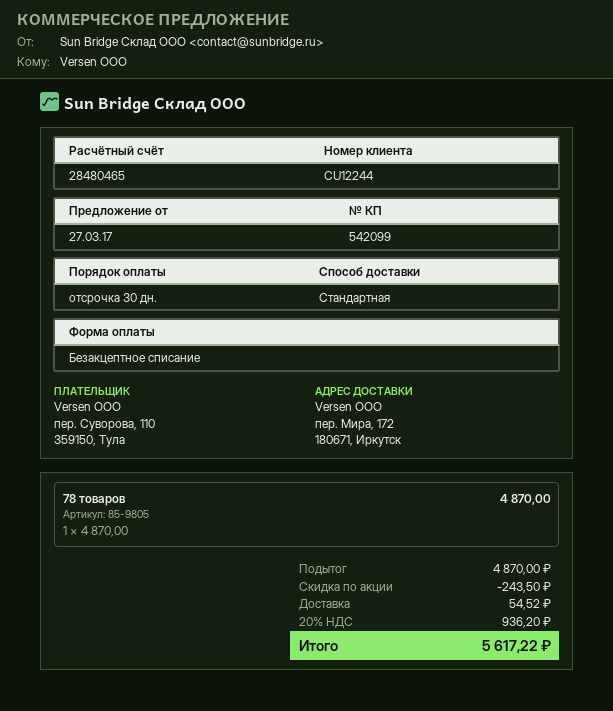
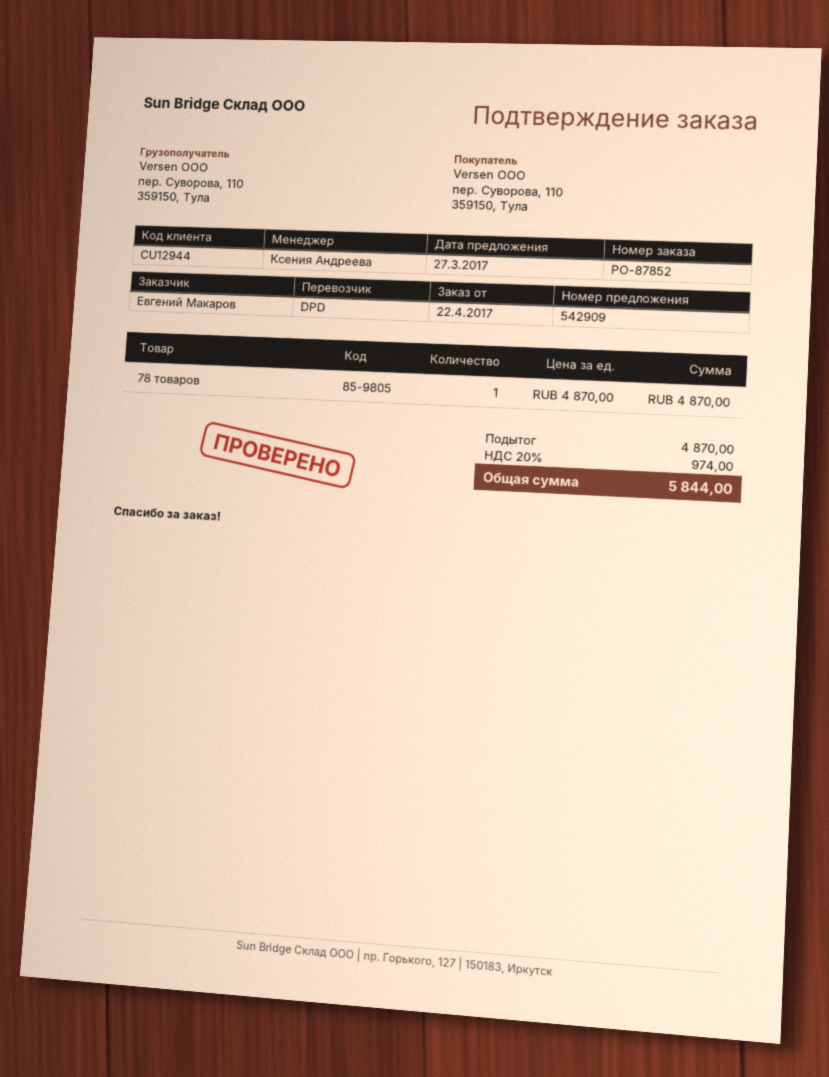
quote number: 542099 -> 542909
customer number: CU12244 -> CU12944
shipping method: standard -> DPD
ship to: пер. Мира, 172, 180671, Иркутск -> пер. Суворова, 110, 359150, Тула
discount: 243.50 -> none
shipping: 54.52 -> none
tax: 20% = 936.20 -> 20% = 974.00
total: 5617.22 -> 5844.00

